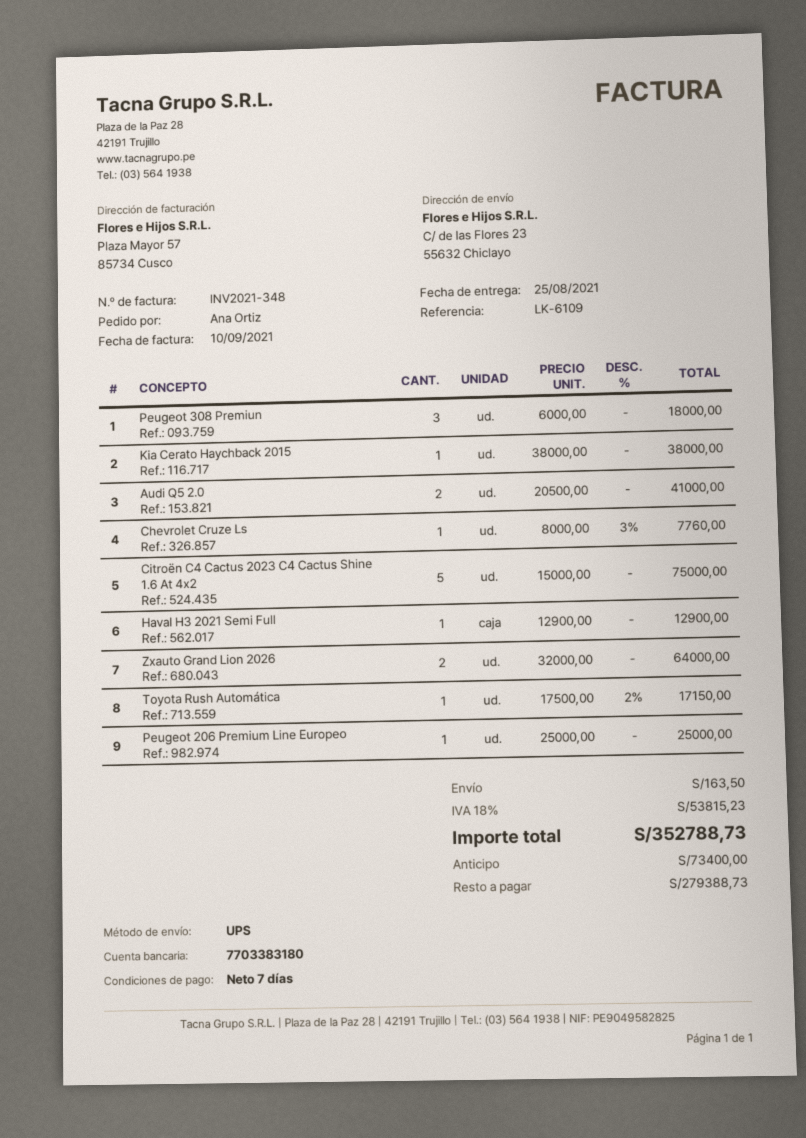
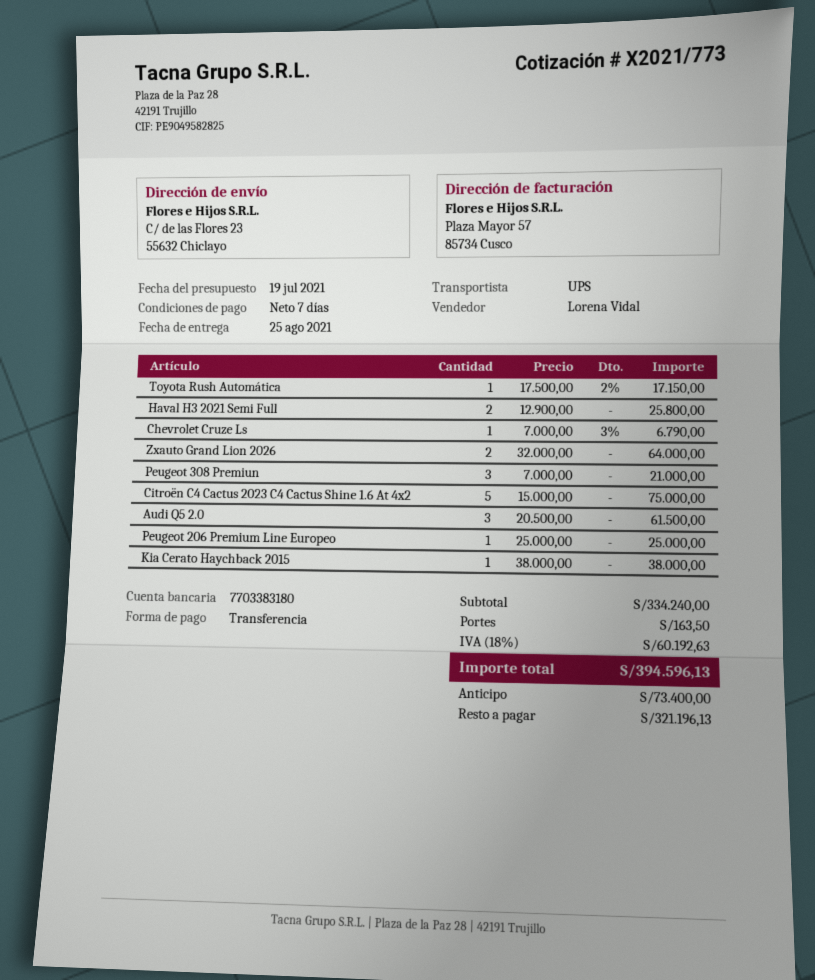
Peugeot 308 Premiun: 3 x 6000.00 = 18000.00 -> 3 x 7000.00 = 21000.00
Audi Q5 2.0: 2 x 20500.00 = 41000.00 -> 3 x 20500.00 = 61500.00
Chevrolet Cruze Ls: 1 x 8000.00 - 3% = 7760.00 -> 1 x 7000.00 - 3% = 6790.00
Haval H3 2021 Semi Full: 1 x 12900.00 = 12900.00 -> 2 x 12900.00 = 25800.00
tax: 18% = 53815.23 -> 18% = 60192.63
total: 352788.73 -> 394596.13
balance: 279388.73 -> 321196.13

